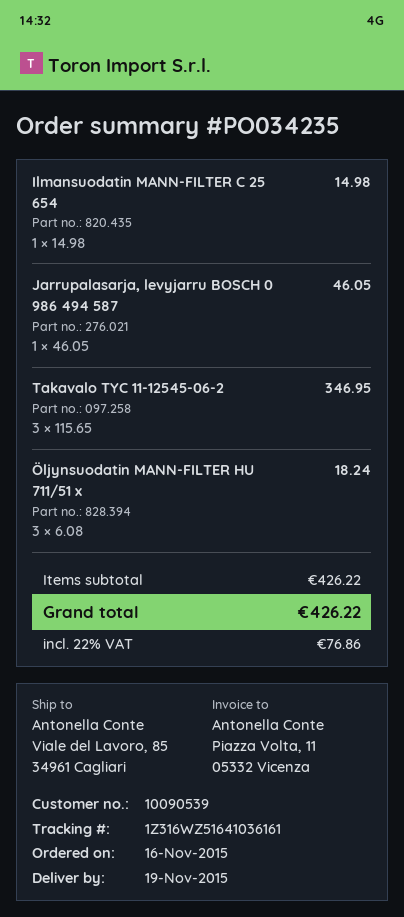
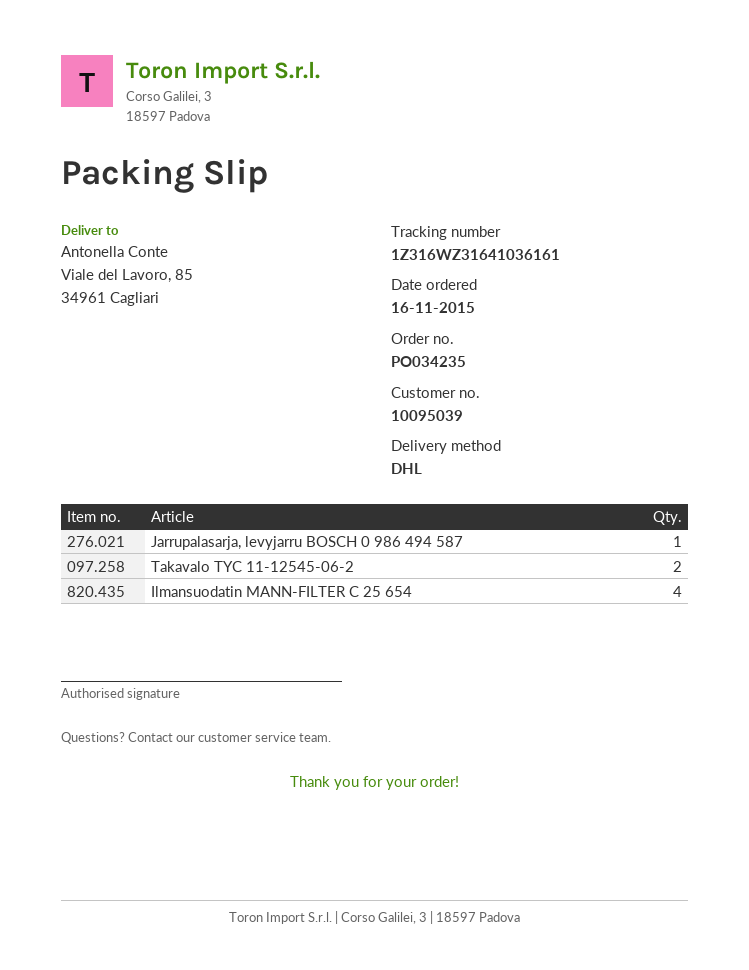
customer number: 10090539 -> 10095039
tracking number: 1Z316WZ51641036161 -> 1Z316WZ31641036161
Ilmansuodatin MANN-FILTER C 25 654: 1 -> 4
Takavalo TYC 11-12545-06-2: 3 -> 2
Öljynsuodatin MANN-FILTER HU 711/51 x: 3 -> none

